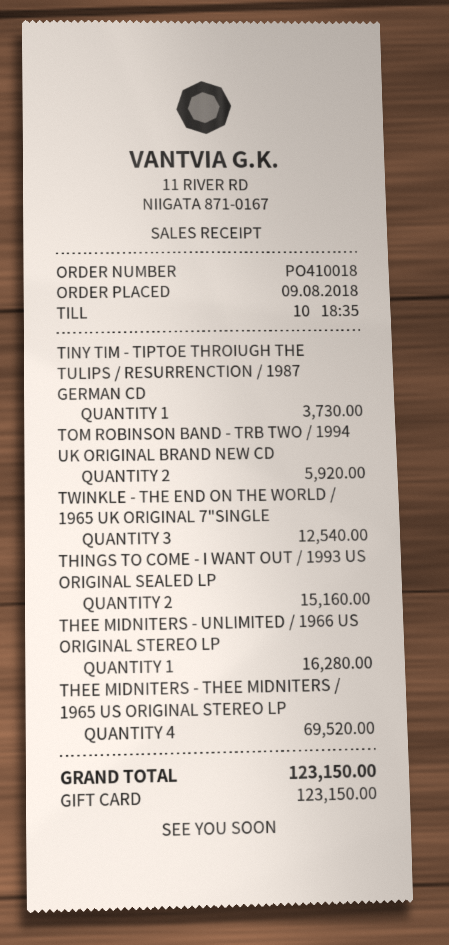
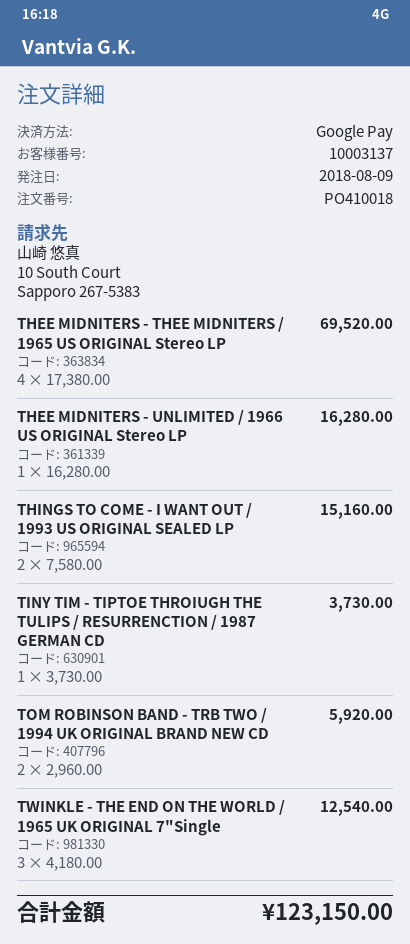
payment method: gift card -> Google Pay

